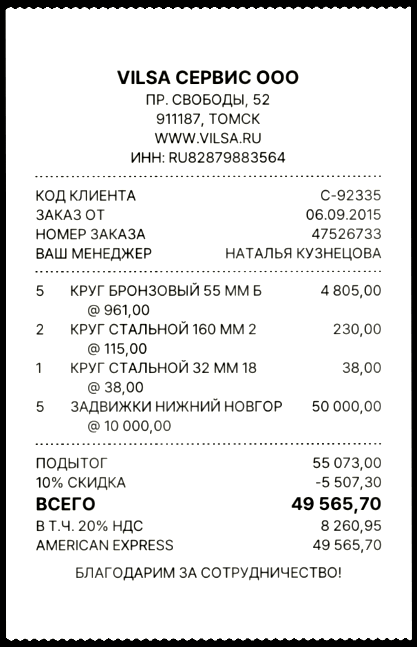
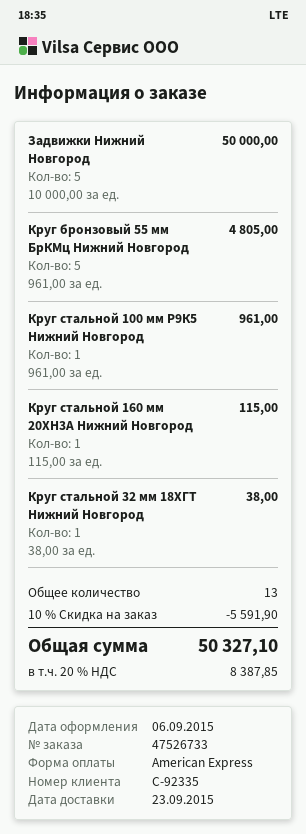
КРУГ СТАЛЬНОЙ 160 ММ 2: 2 x 115.00 = 230.00 -> 1 x 115.00 = 115.00
Круг стальной 100 мм Р9К5 Нижний Новгород: none -> 1 x 961.00 = 961.00
discount: 10% = 5507.30 -> 10% = 5591.90
tax: 20% = 8260.95 -> 20% = 8387.85
total: 49565.70 -> 50327.10

